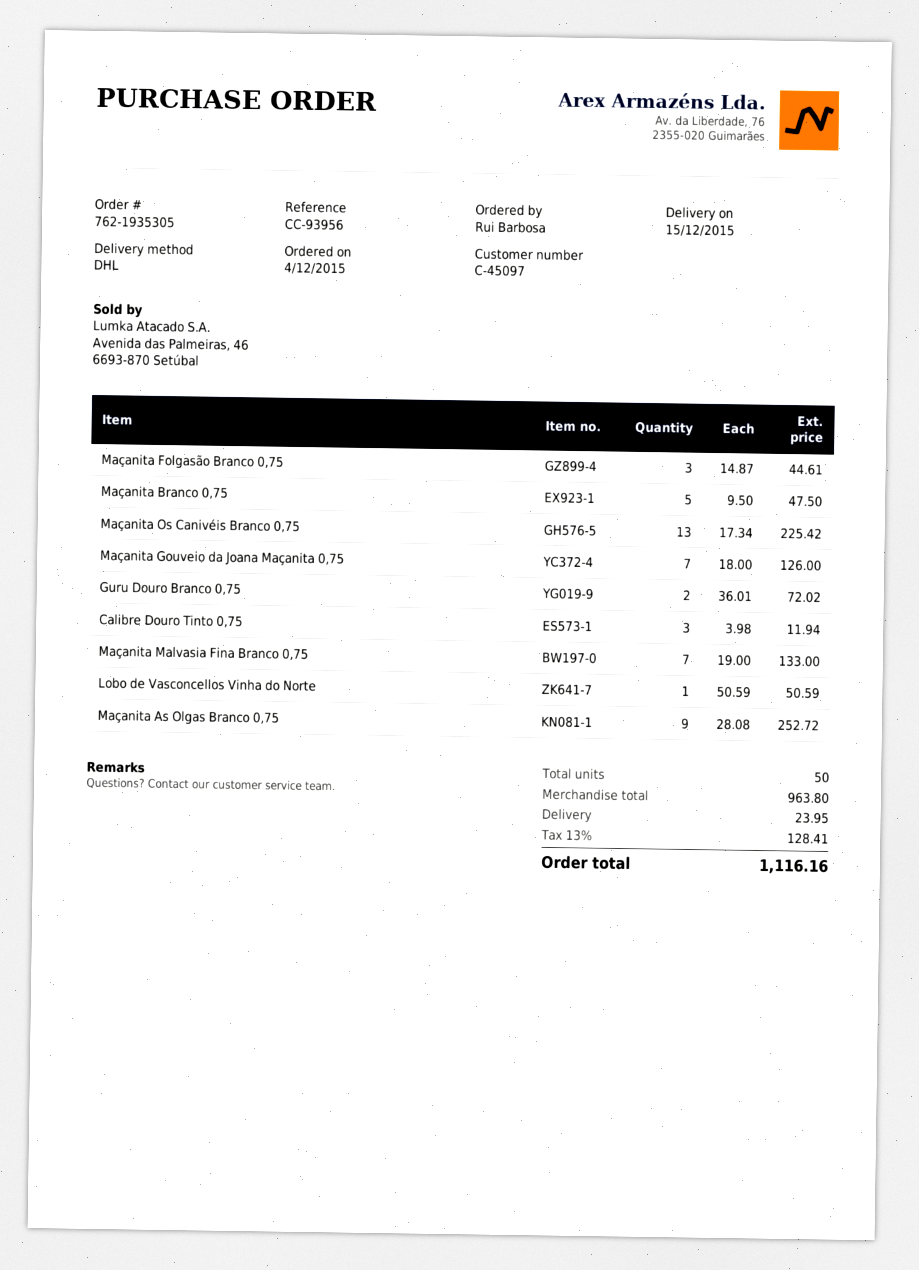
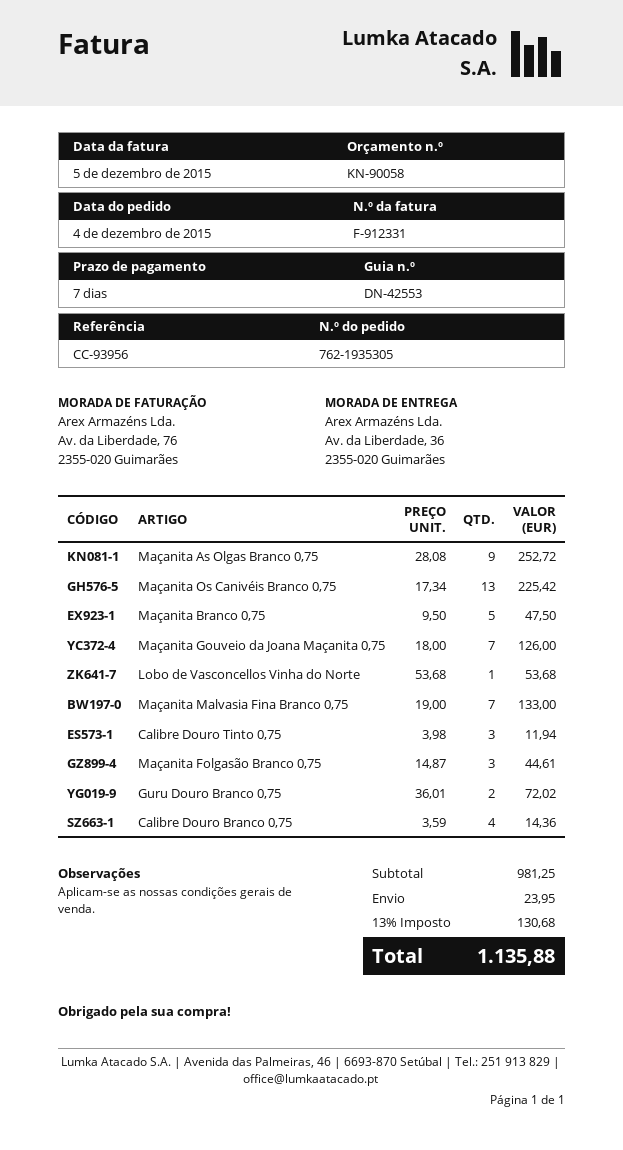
Lobo de Vasconcellos Vinha do Norte: 1 x 50.59 = 50.59 -> 1 x 53.68 = 53.68
Calibre Douro Branco 0,75: none -> 4 x 3.59 = 14.36
subtotal: 963.80 -> 981.25
tax: 13% = 128.41 -> 13% = 130.68
total: 1116.16 -> 1135.88

